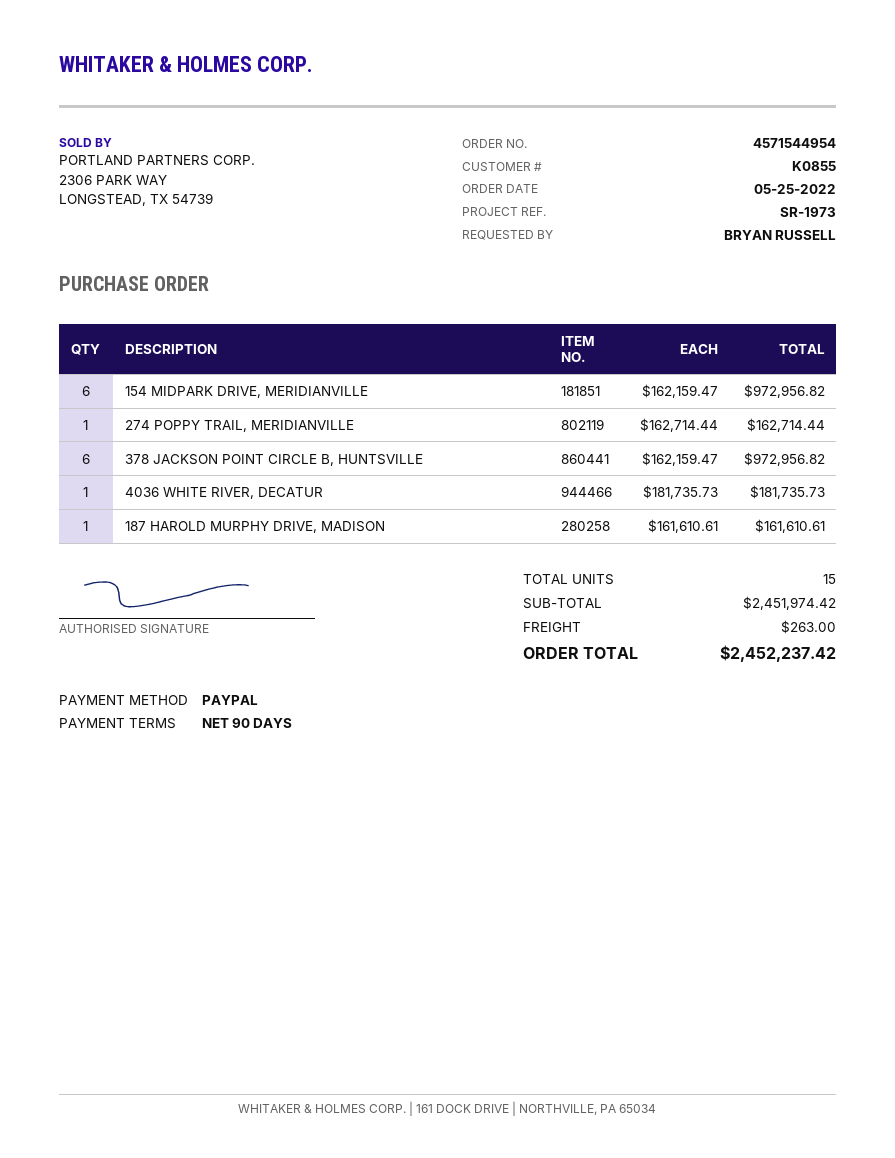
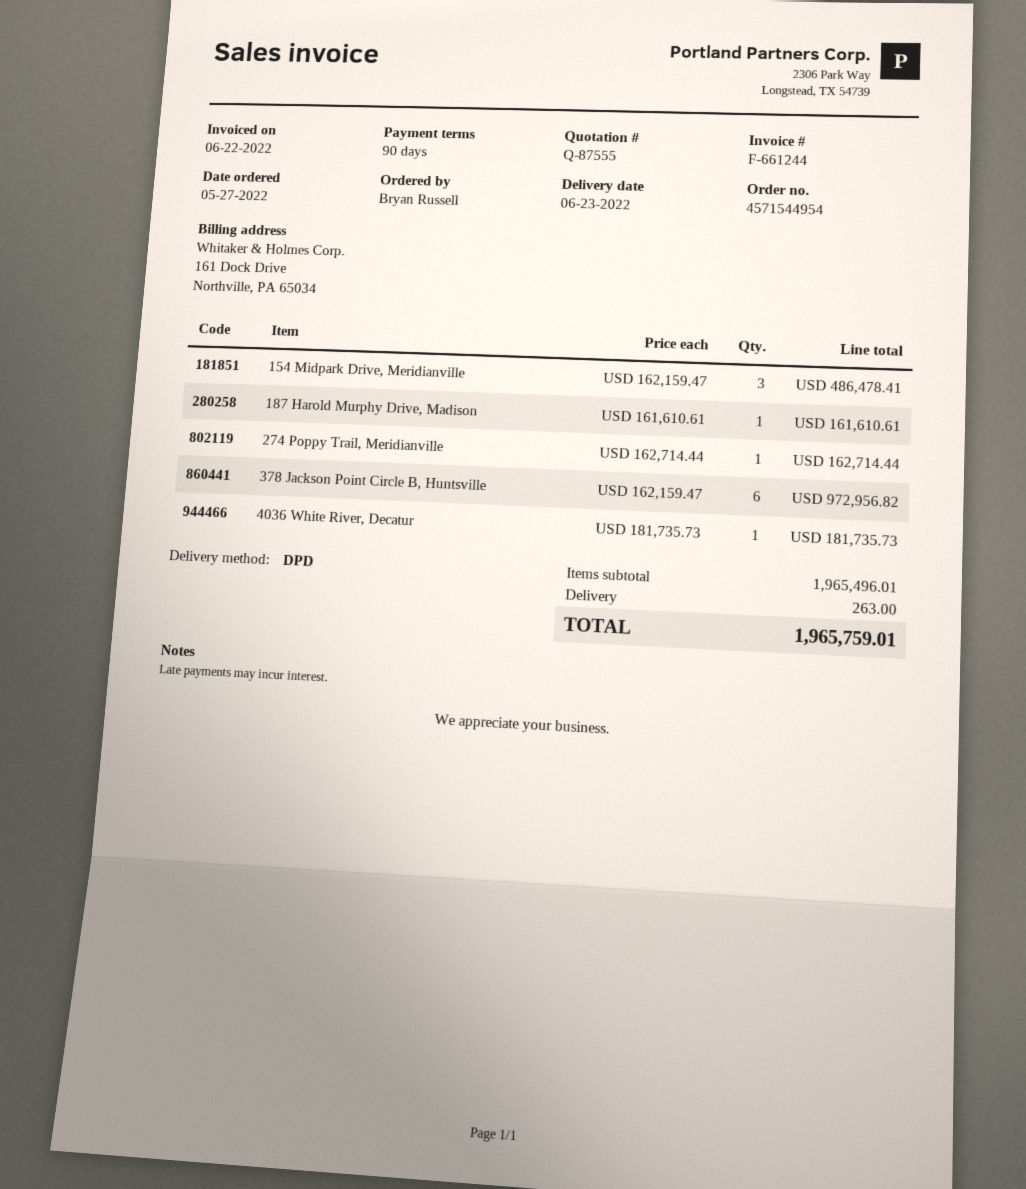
order date: 2022-05-25 -> 2022-05-27
154 MIDPARK DRIVE, MERIDIANVILLE: 6 x 162159.47 = 972956.82 -> 3 x 162159.47 = 486478.41
subtotal: 2451974.42 -> 1965496.01
total: 2452237.42 -> 1965759.01

